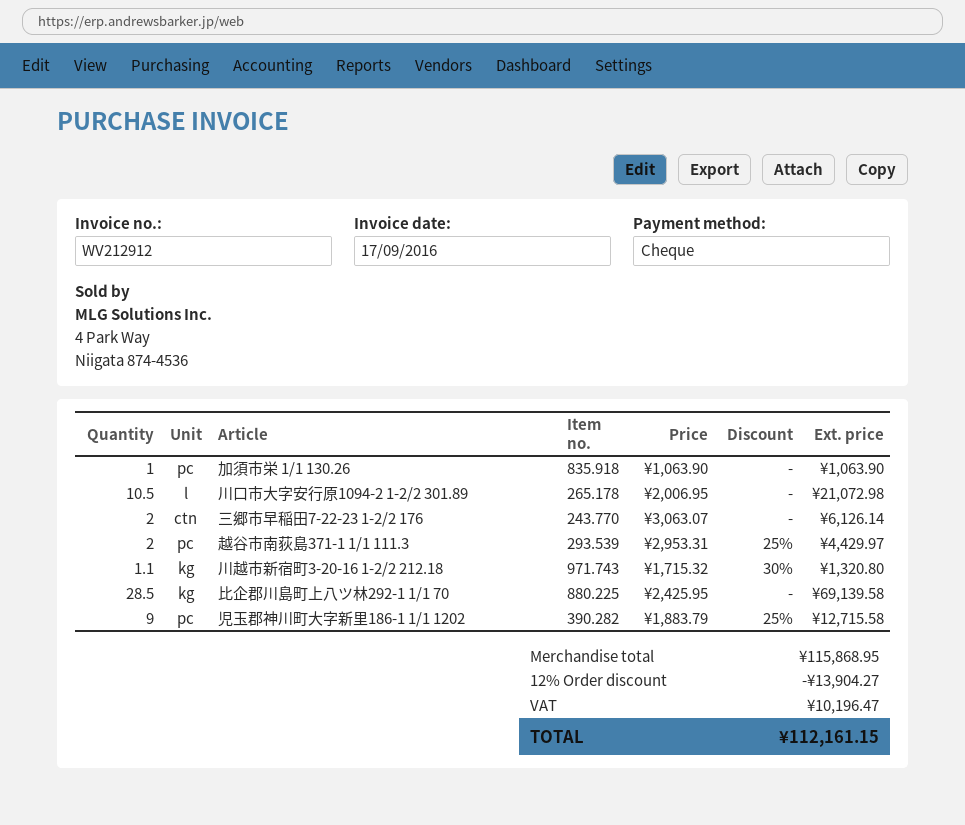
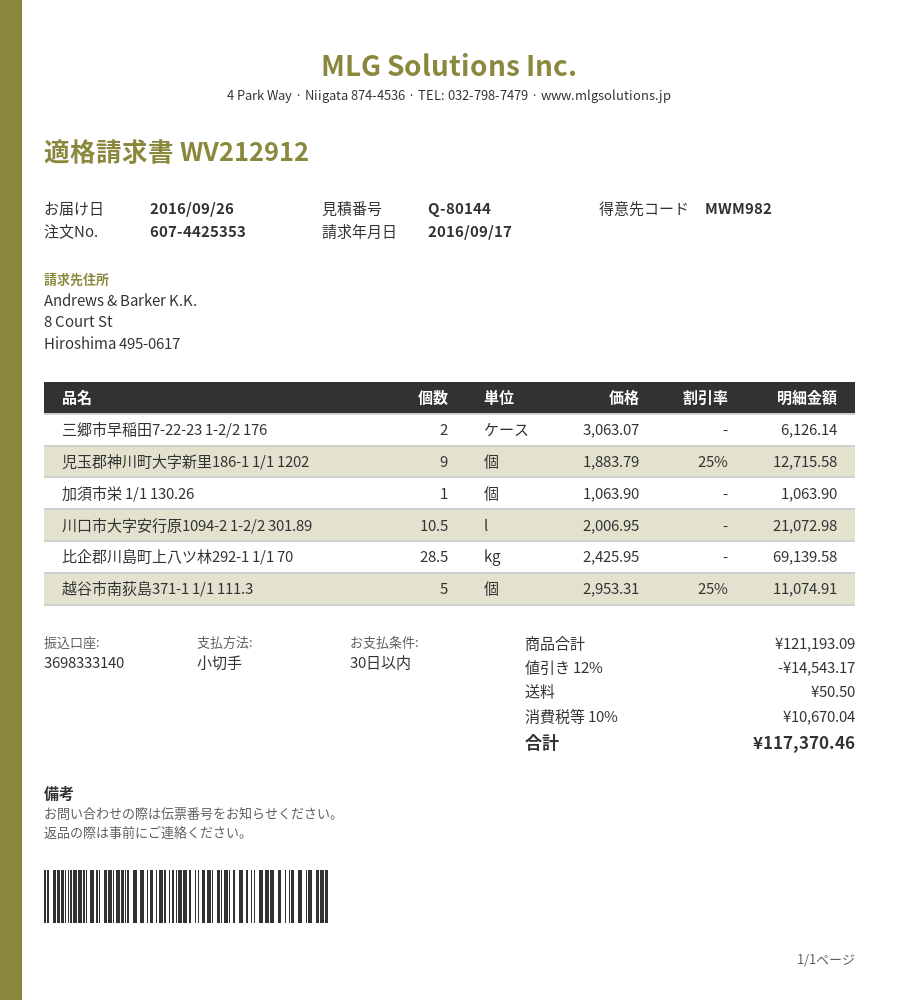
越谷市南荻島371-1 1/1 111.3: 2 x 2953.31 - 25% = 4429.97 -> 5 x 2953.31 - 25% = 11074.91
川越市新宿町3-20-16 1-2/2 212.18: 1.1 x 1715.32 - 30% = 1320.80 -> none
subtotal: 115868.95 -> 121193.09
discount: 12% = 13904.27 -> 12% = 14543.17
shipping: none -> 50.50
tax: 10196.47 -> 10670.04
total: 112161.15 -> 117370.46

